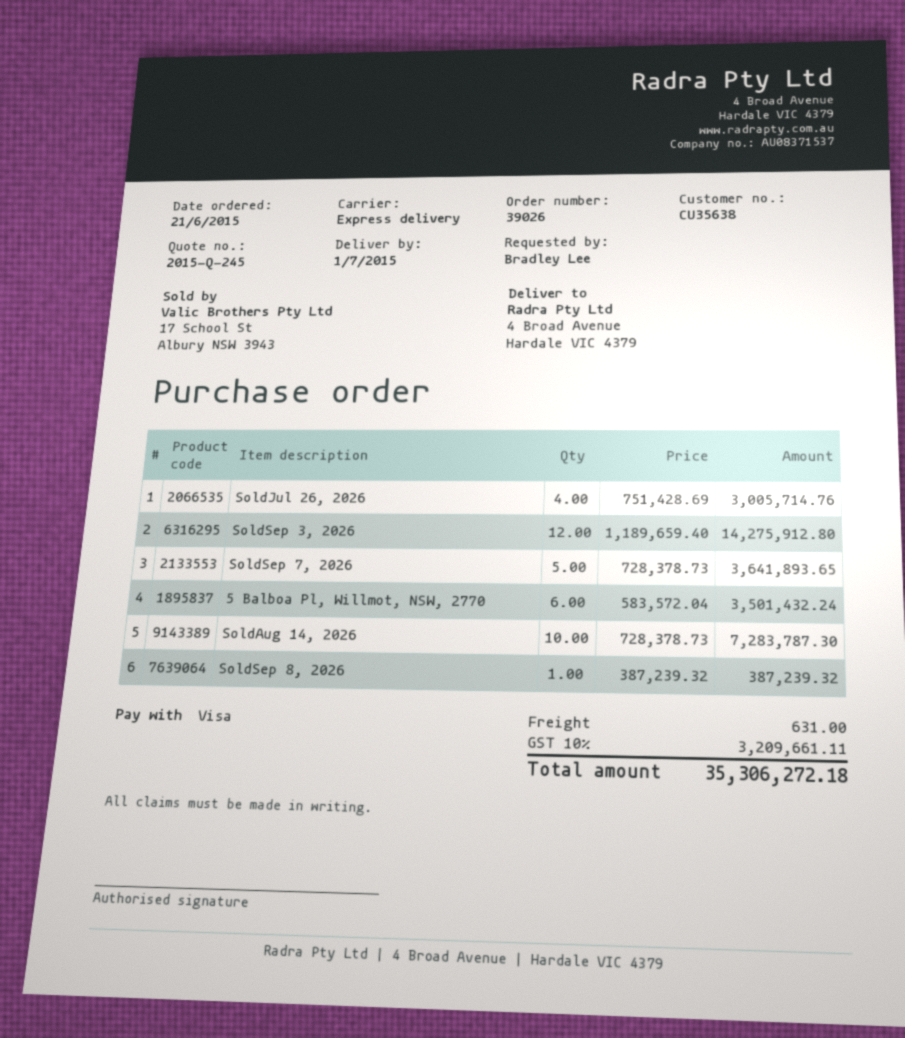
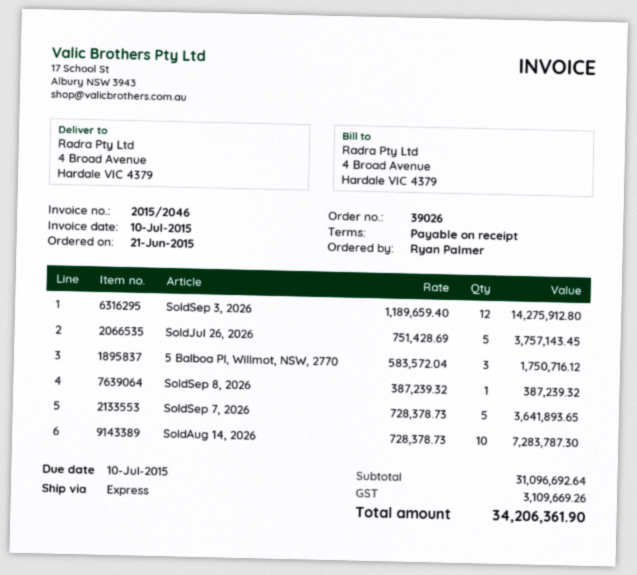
ordered by: Bradley Lee -> Ryan Palmer
SoldJul 26, 2026: 4 x 751428.69 = 3005714.76 -> 5 x 751428.69 = 3757143.45
5 Balboa Pl, Willmot, NSW, 2770: 6 x 583572.04 = 3501432.24 -> 3 x 583572.04 = 1750716.12
shipping: 631.00 -> none
tax: 3209661.11 -> 3109669.26
total: 35306272.18 -> 34206361.90

